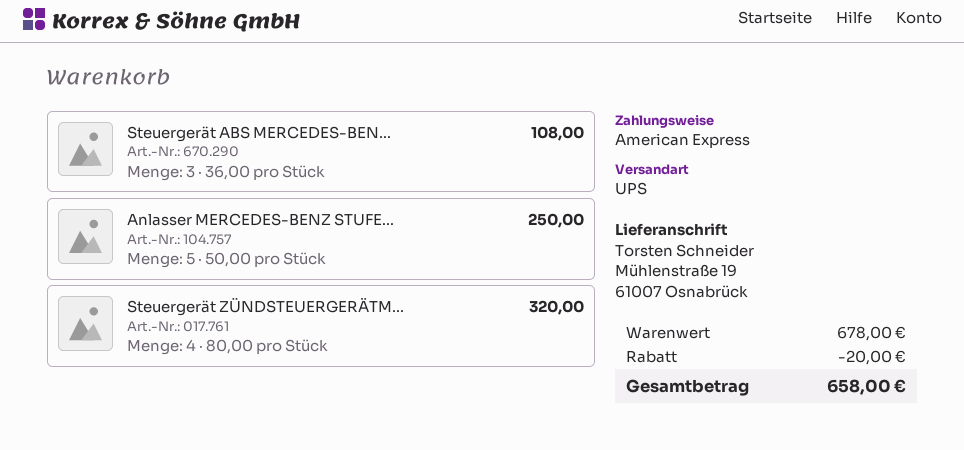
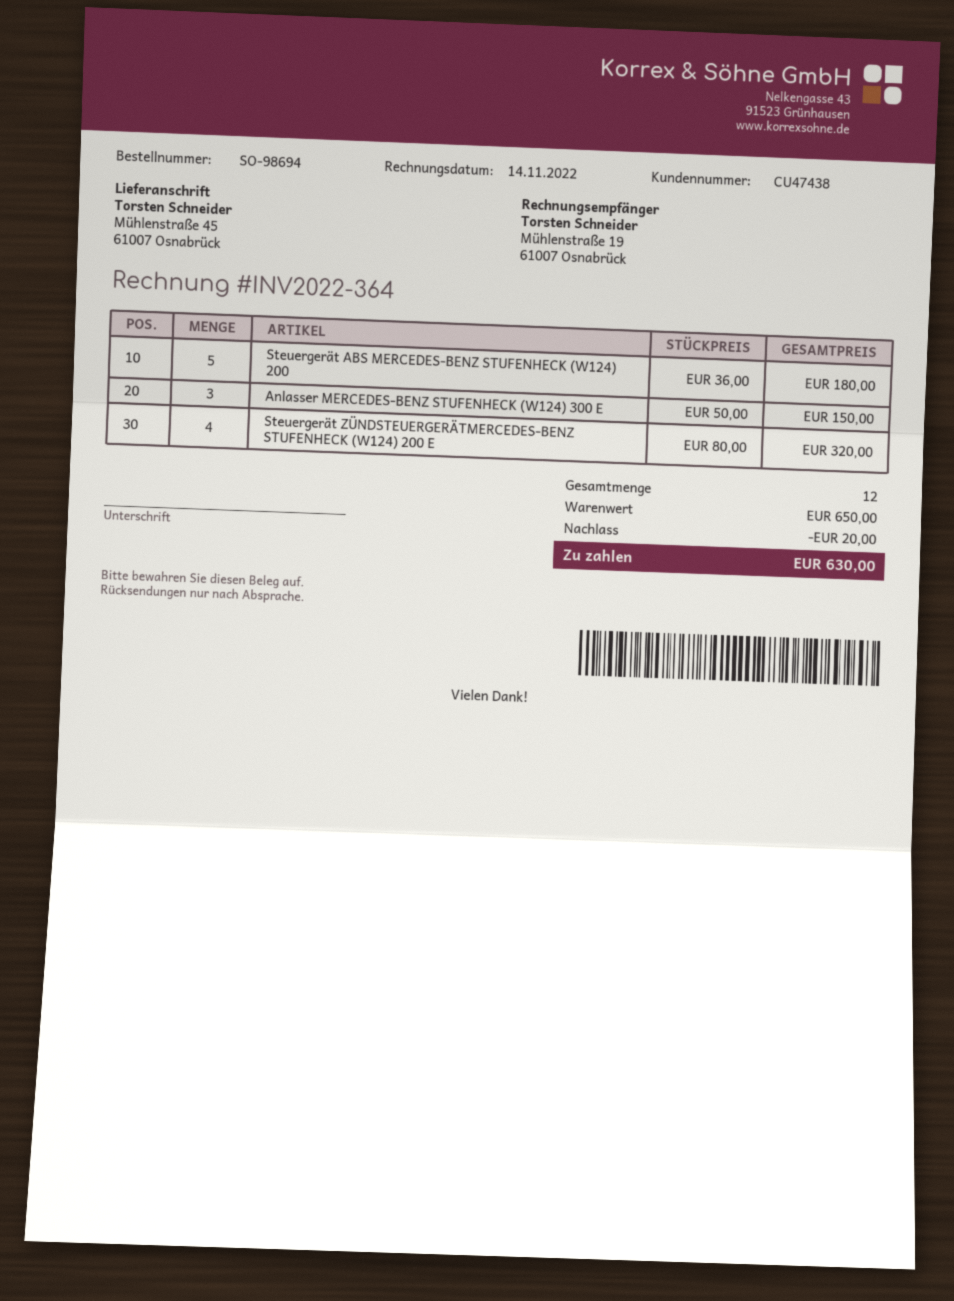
ship to: Mühlenstraße 19, 61007 Osnabrück -> Mühlenstraße 45, 61007 Osnabrück
Steuergerät ABS MERCEDES-BEN...: 3 x 36.00 = 108.00 -> 5 x 36.00 = 180.00
Anlasser MERCEDES-BENZ STUFE...: 5 x 50.00 = 250.00 -> 3 x 50.00 = 150.00
subtotal: 678.00 -> 650.00
total: 658.00 -> 630.00

